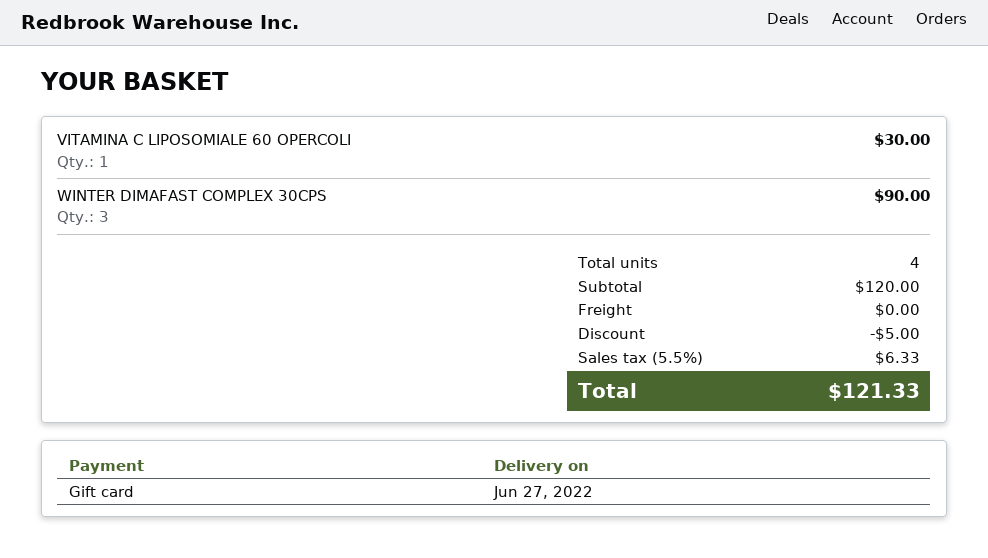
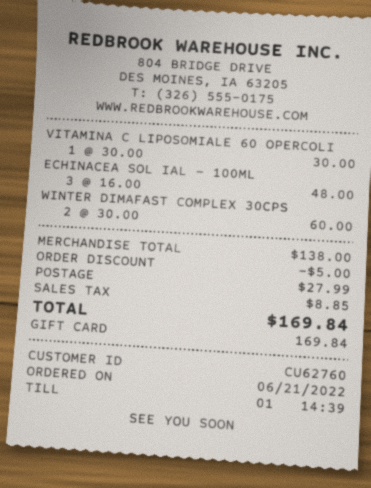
WINTER DIMAFAST COMPLEX 30CPS: 3 for 90.00 -> 2 for 60.00
ECHINACEA SOL IAL - 100ML: none -> 3 for 48.00
subtotal: 120.00 -> 138.00
shipping: 0.00 -> 27.99
tax: 6.33 -> 8.85
total: 121.33 -> 169.84

